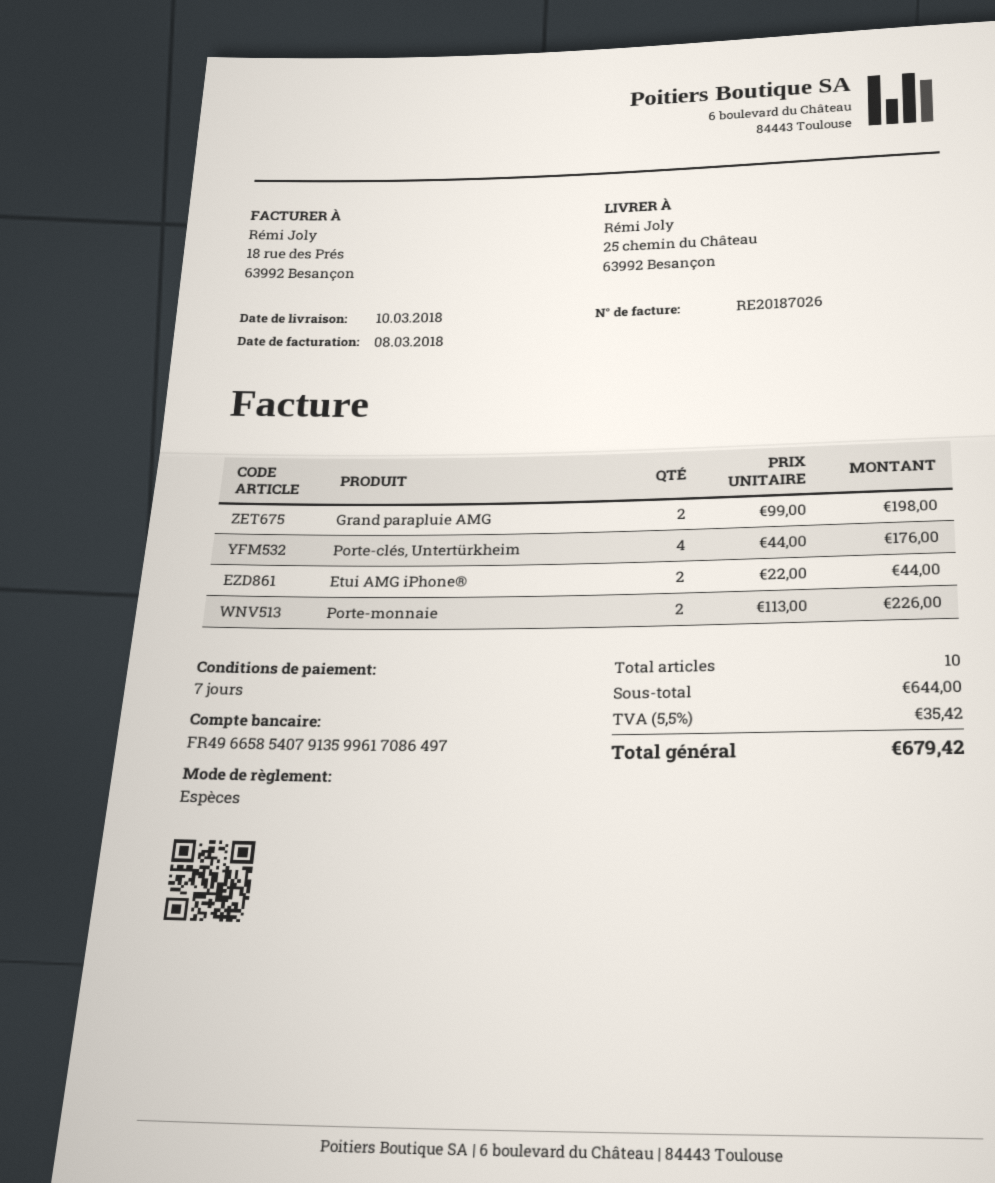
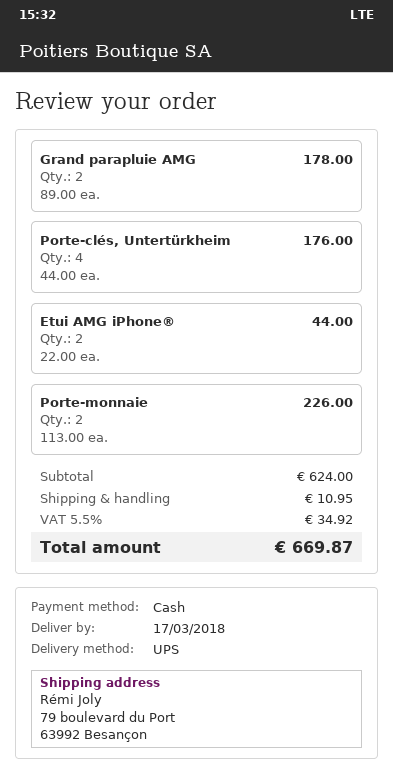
delivery date: 2018-03-10 -> 2018-03-17
ship to: 25 chemin du Château, 63992 Besançon -> 79 boulevard du Port, 63992 Besançon
Grand parapluie AMG: 2 x 99.00 = 198.00 -> 2 x 89.00 = 178.00
subtotal: 644.00 -> 624.00
shipping: none -> 10.95
tax: 5.5% = 35.42 -> 5.5% = 34.92
total: 679.42 -> 669.87

